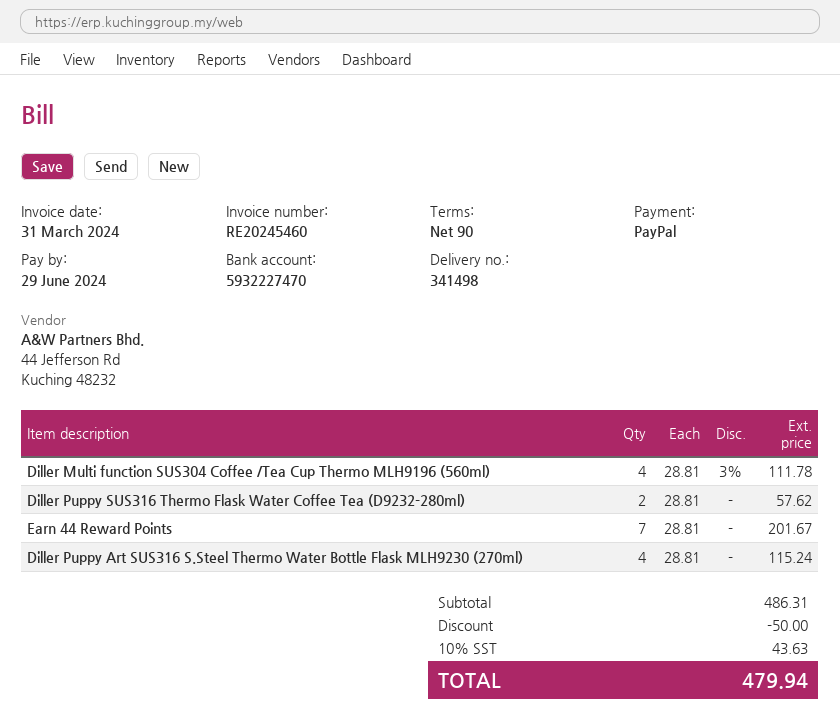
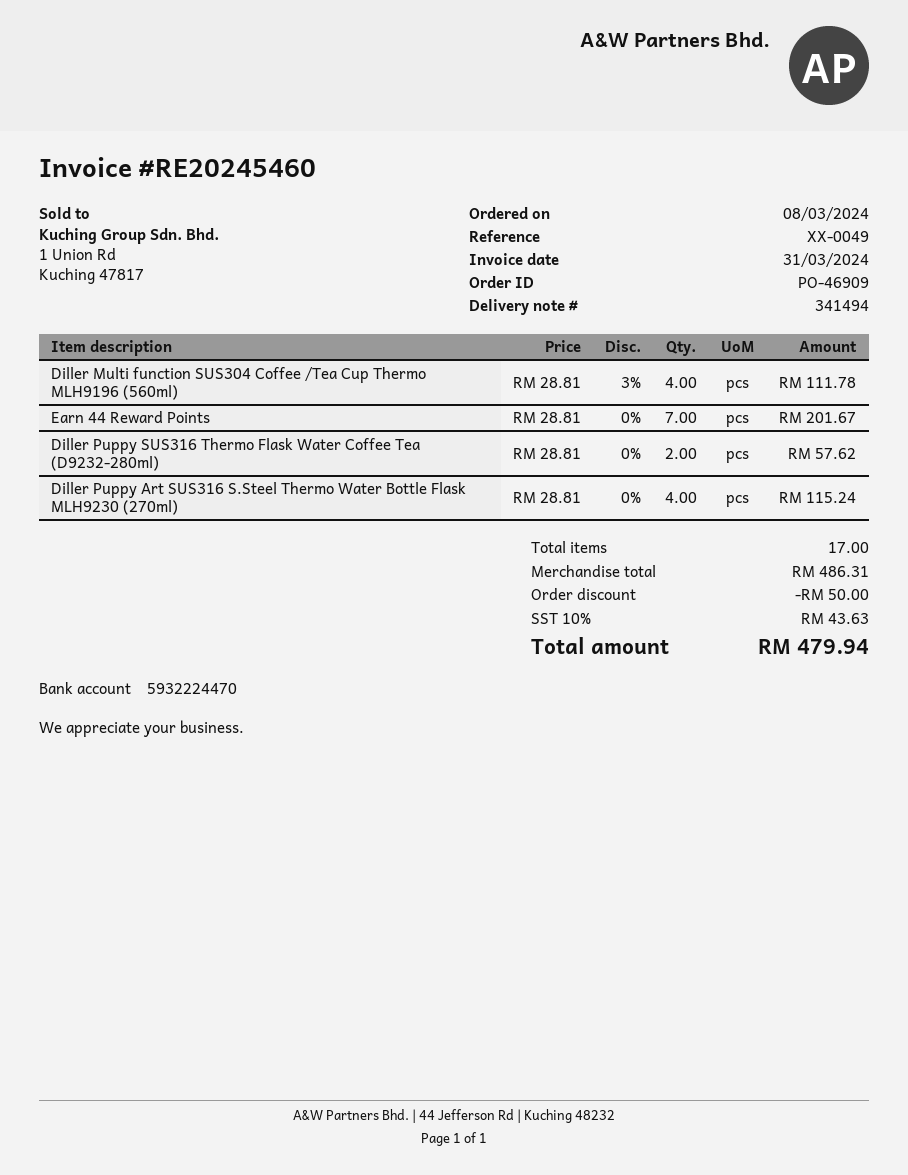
delivery note number: 341498 -> 341494
bank account: 5932227470 -> 5932224470

